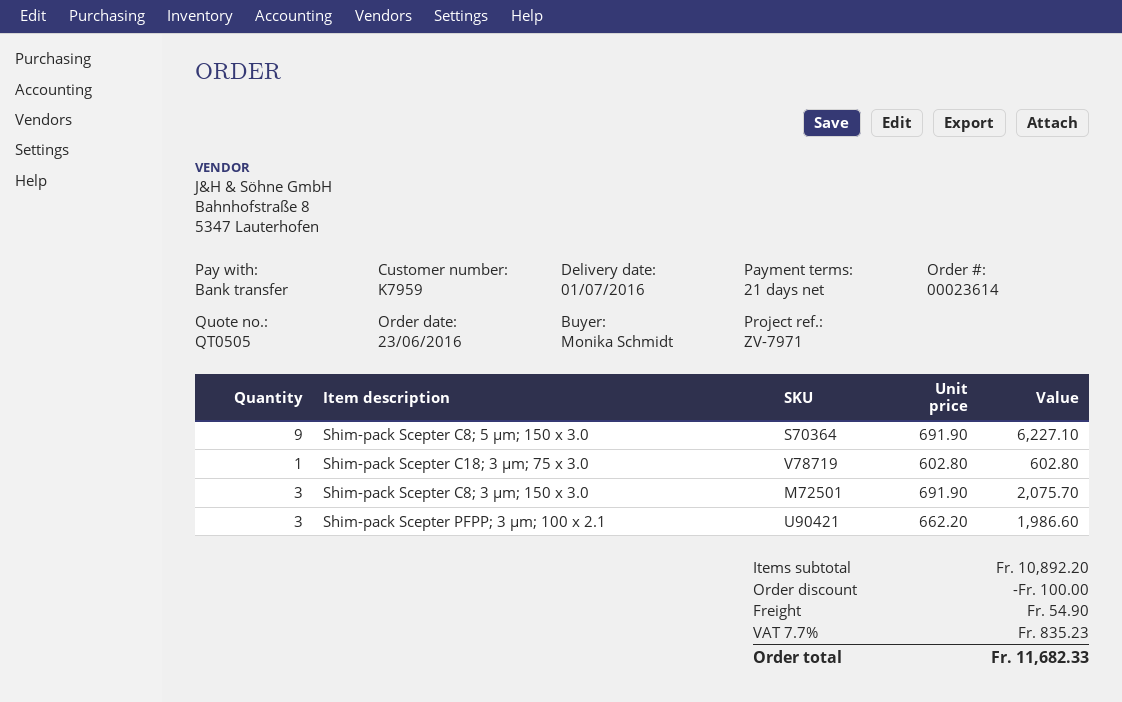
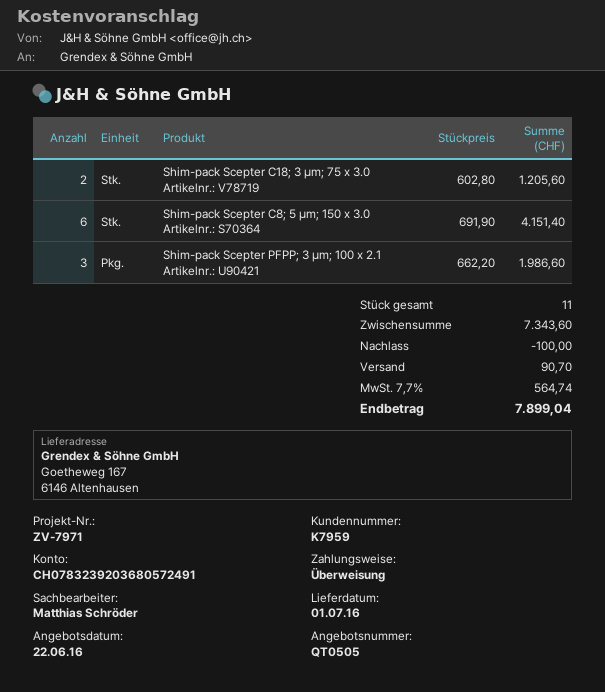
Shim-pack Scepter C8; 5 µm; 150 x 3.0: 9 x 691.90 = 6227.10 -> 6 x 691.90 = 4151.40
Shim-pack Scepter C18; 3 µm; 75 x 3.0: 1 x 602.80 = 602.80 -> 2 x 602.80 = 1205.60
Shim-pack Scepter C8; 3 µm; 150 x 3.0: 3 x 691.90 = 2075.70 -> none
subtotal: 10892.20 -> 7343.60
shipping: 54.90 -> 90.70
tax: 7.7% = 835.23 -> 7.7% = 564.74
total: 11682.33 -> 7899.04

